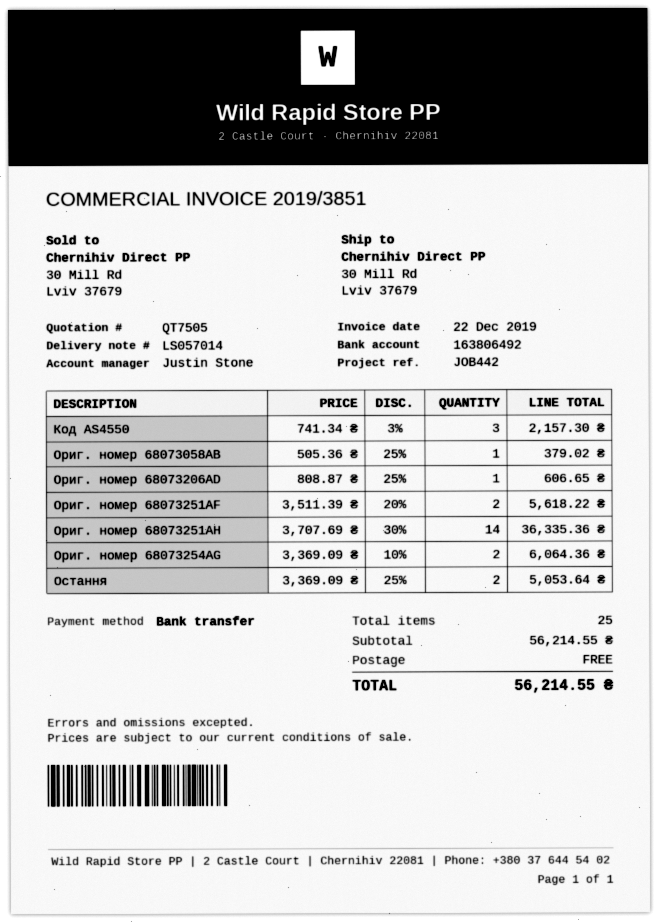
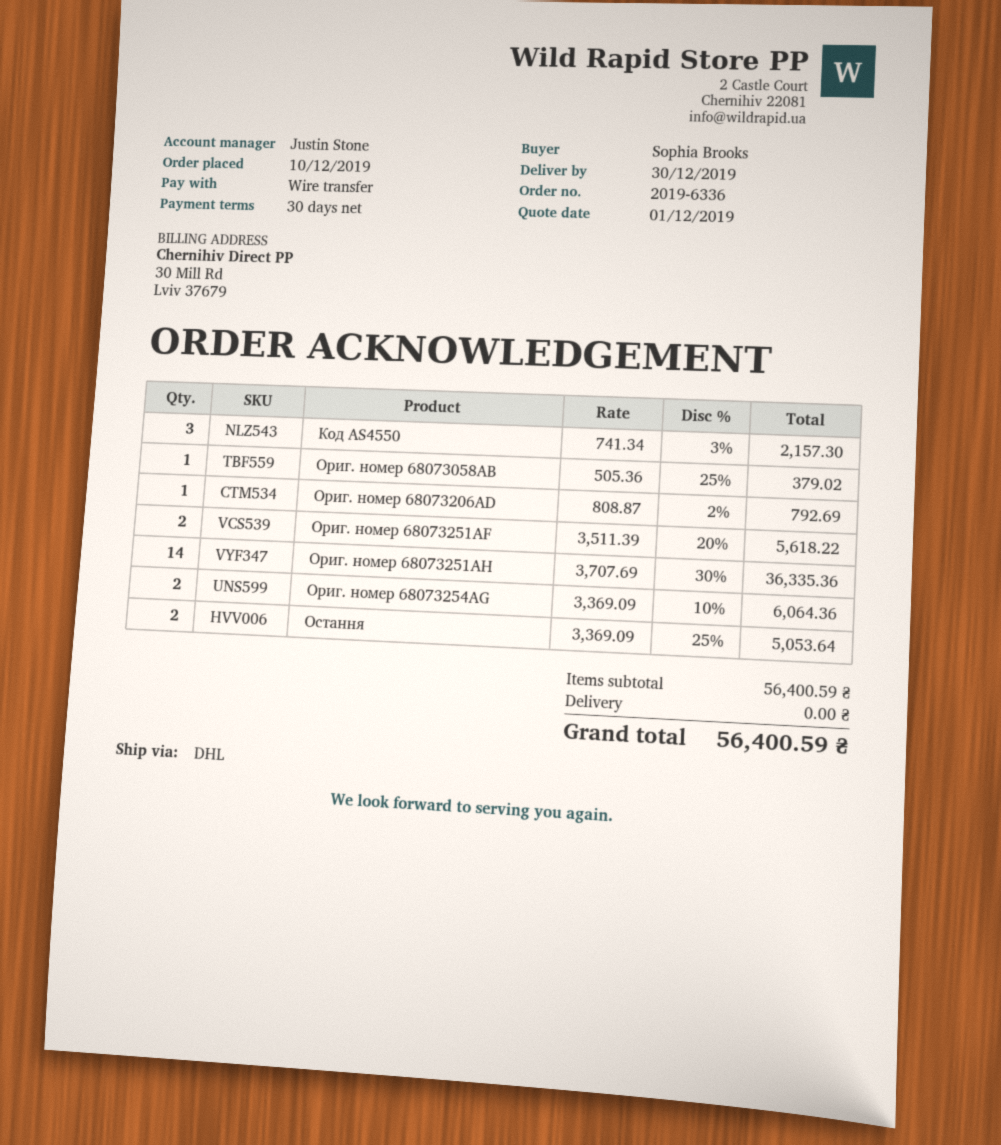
Ориг. номер 68073206AD: 1 x 808.87 - 25% = 606.65 -> 1 x 808.87 - 2% = 792.69
subtotal: 56214.55 -> 56400.59
total: 56214.55 -> 56400.59

